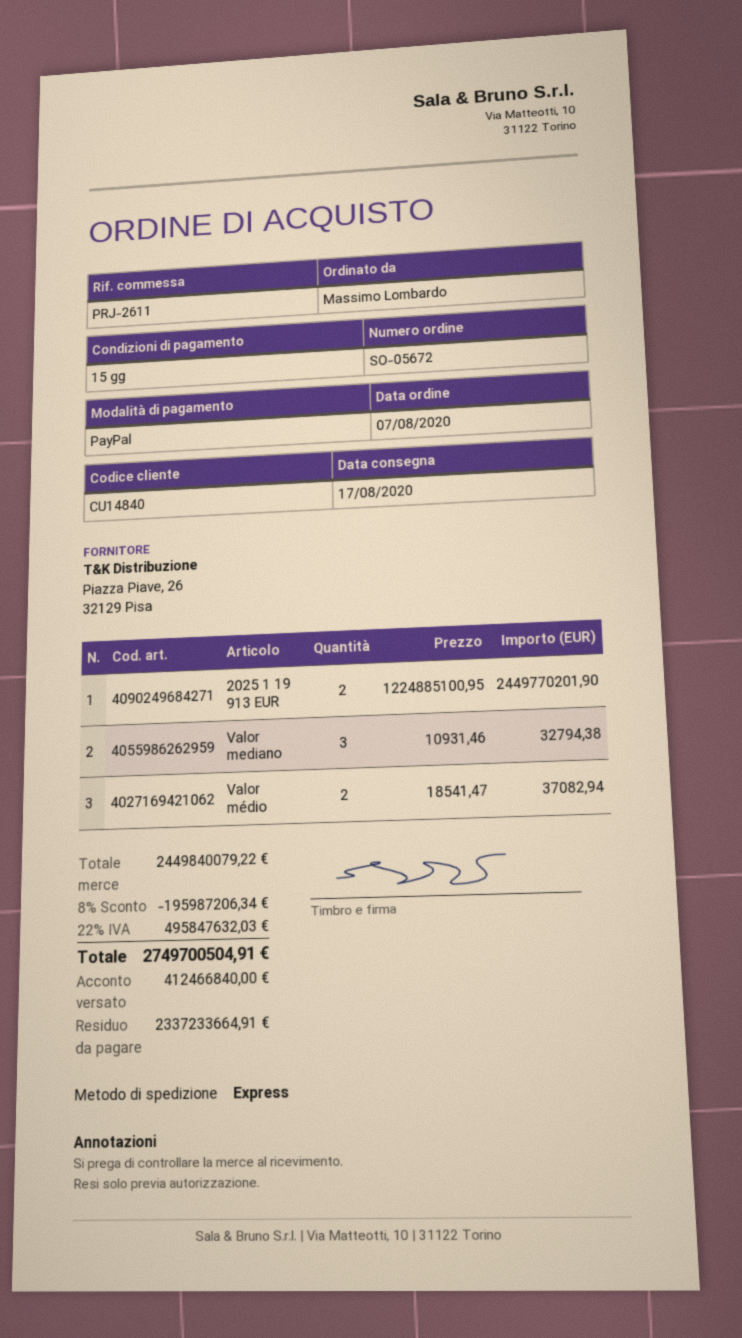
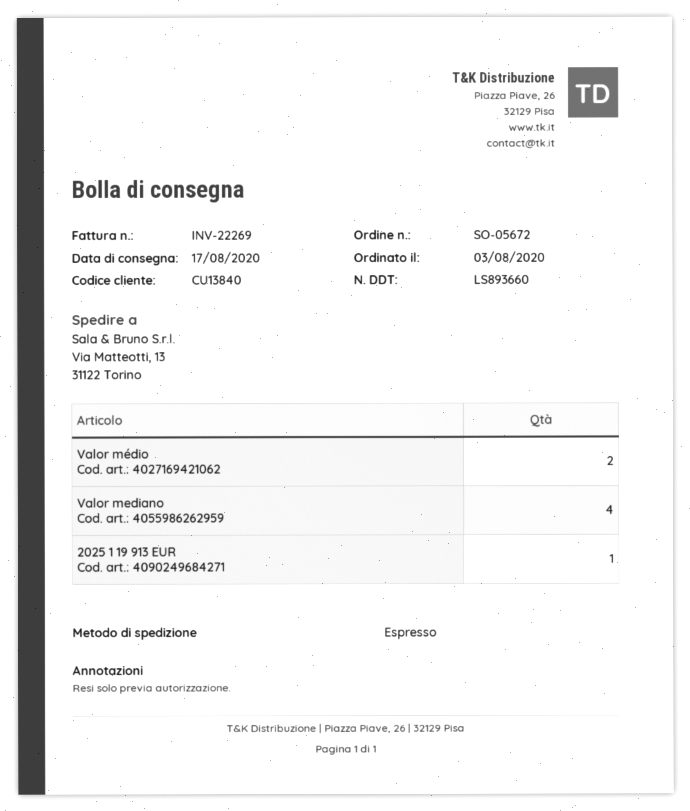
order date: 2020-08-07 -> 2020-08-03
customer number: CU14840 -> CU13840
2025 1 19 913 EUR: 2 -> 1
Valor mediano: 3 -> 4

